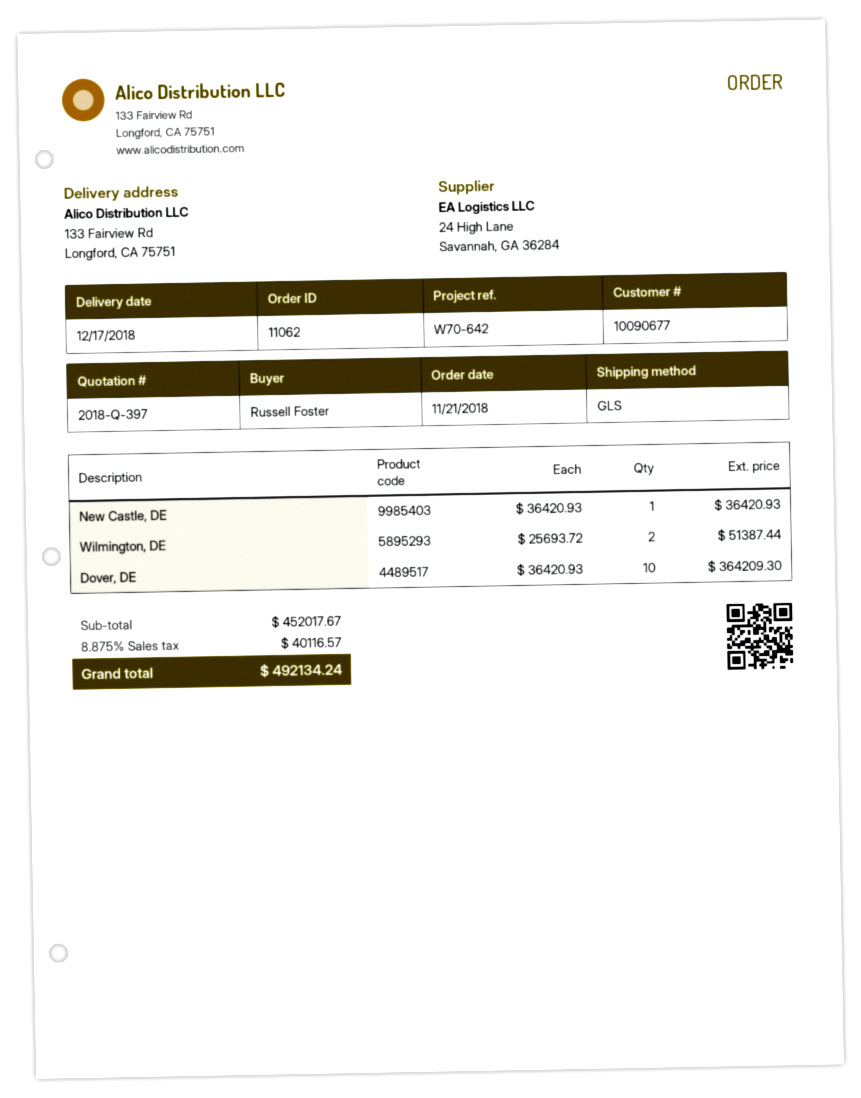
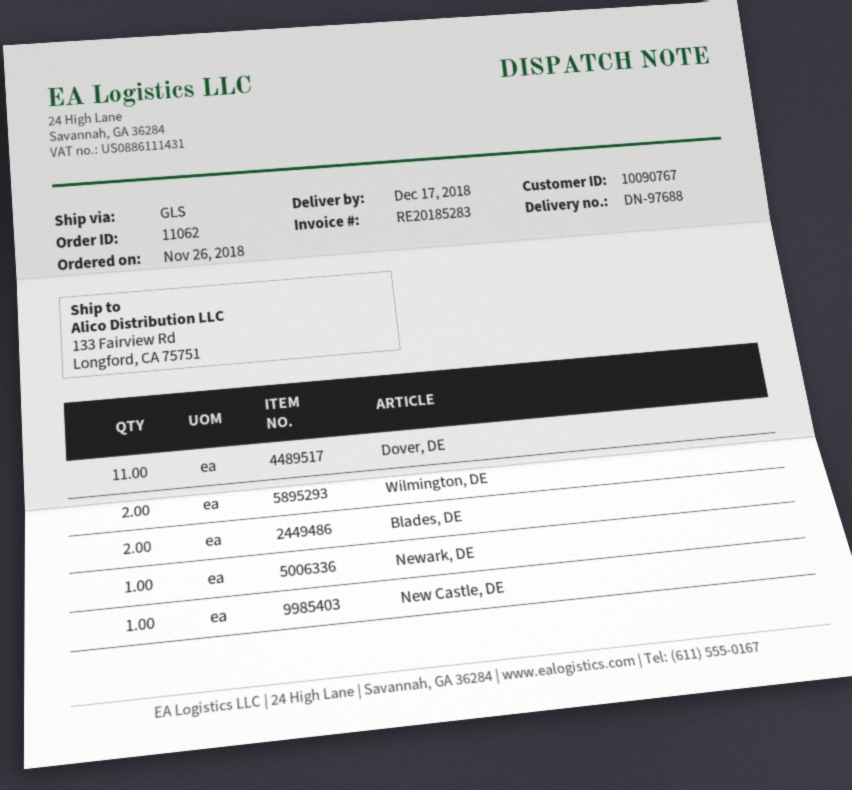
order date: 2018-11-21 -> 2018-11-26
customer number: 10090677 -> 10090767
Dover, DE: 10 -> 11
Blades, DE: none -> 2
Newark, DE: none -> 1

